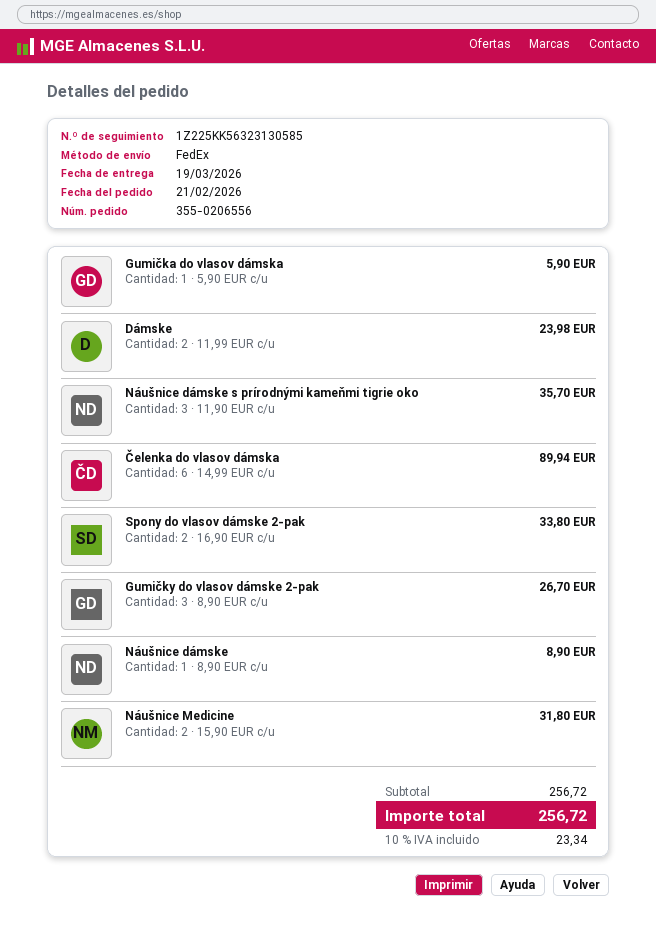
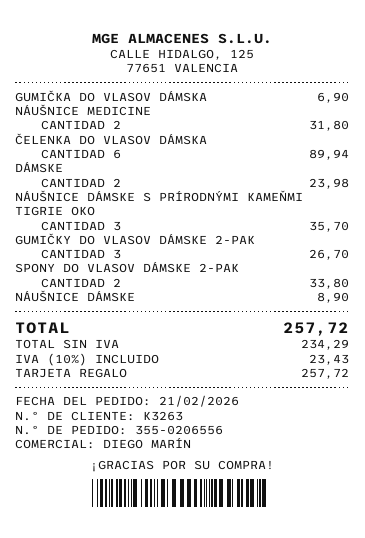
Gumička do vlasov dámska: 1 for 5.90 -> 1 for 6.90
tax: 10% = 23.34 -> 10% = 23.43
total: 256.72 -> 257.72

